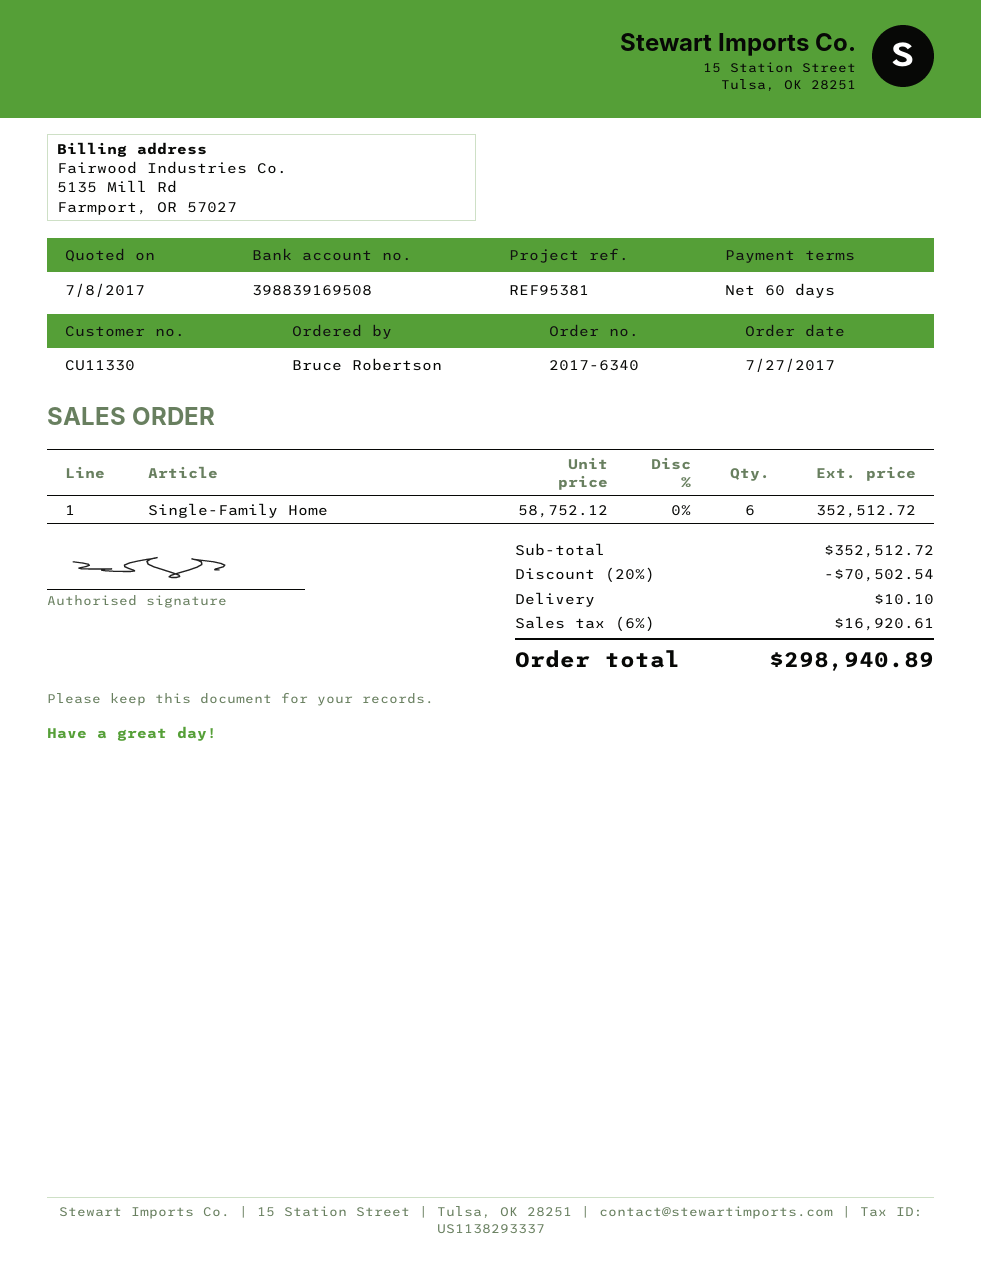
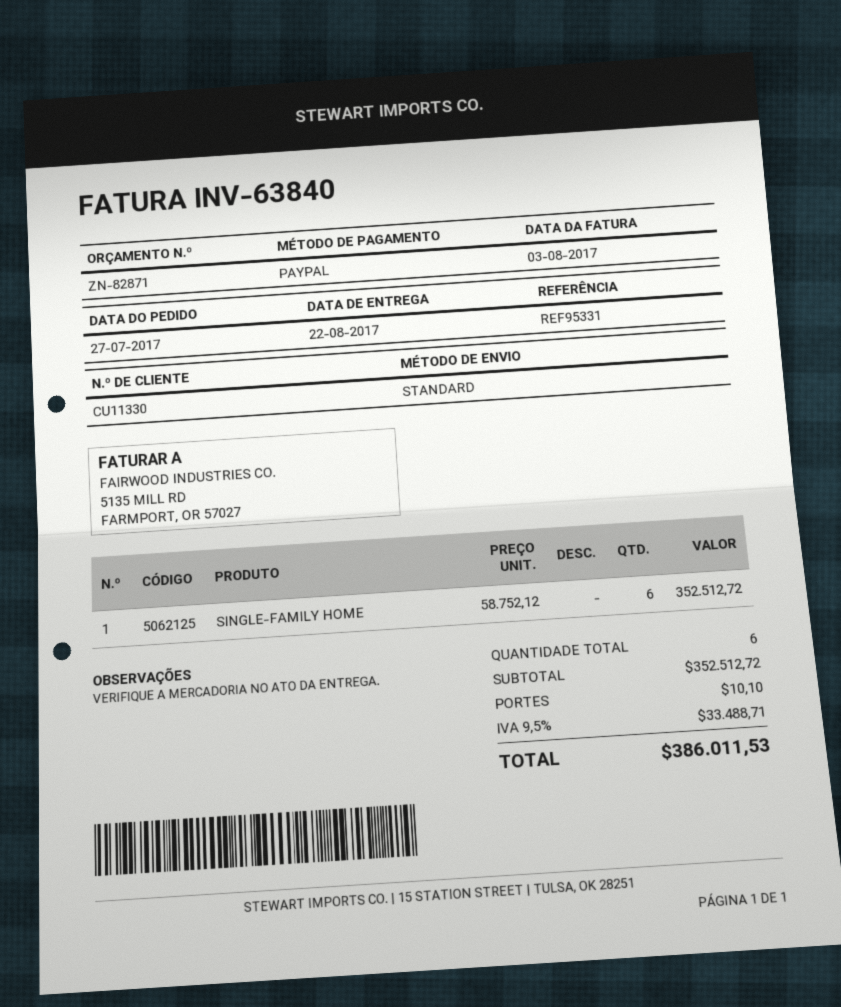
reference: REF95381 -> REF95331
discount: 20% = 70502.54 -> none
tax: 6% = 16920.61 -> 9.5% = 33488.71
total: 298940.89 -> 386011.53

